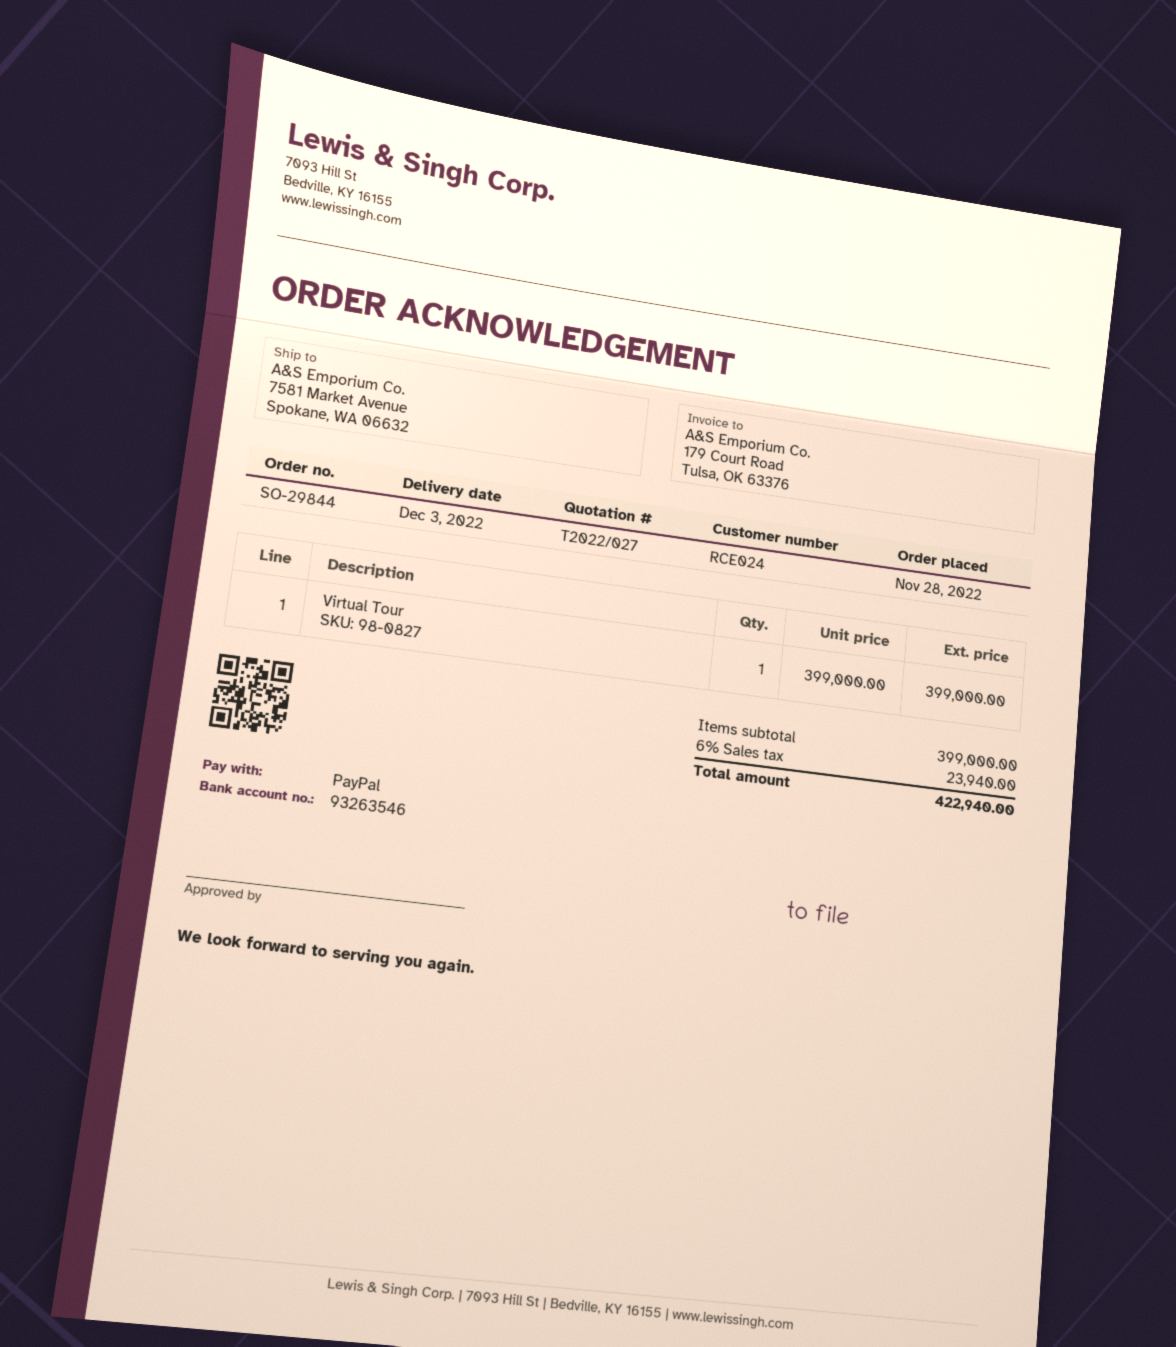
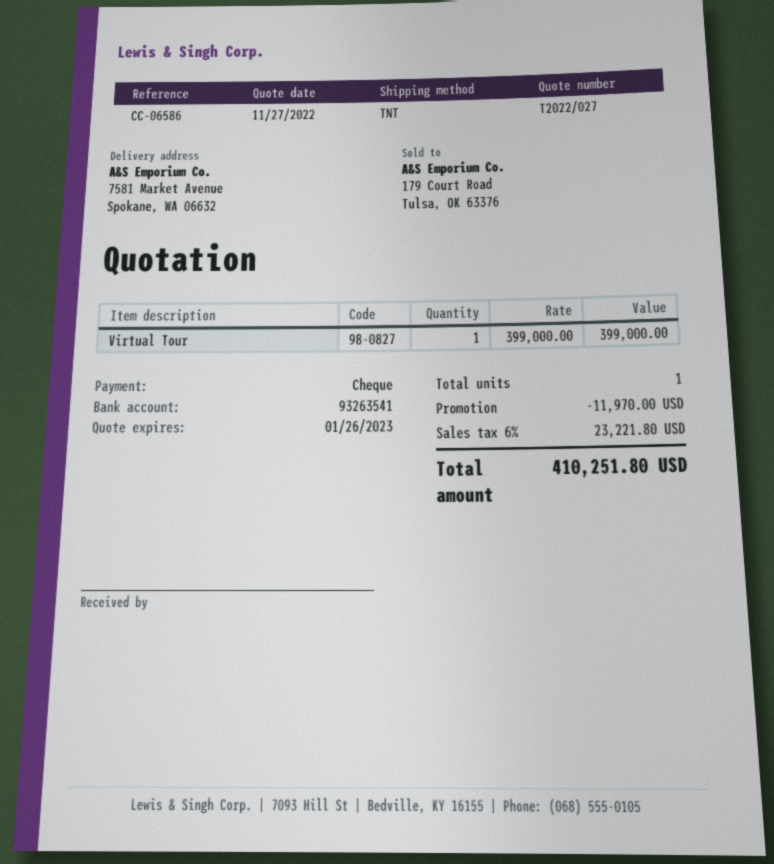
payment method: PayPal -> cheque
bank account: 93263546 -> 93263541
discount: none -> 11970.00
tax: 6% = 23940.00 -> 6% = 23221.80
total: 422940.00 -> 410251.80

